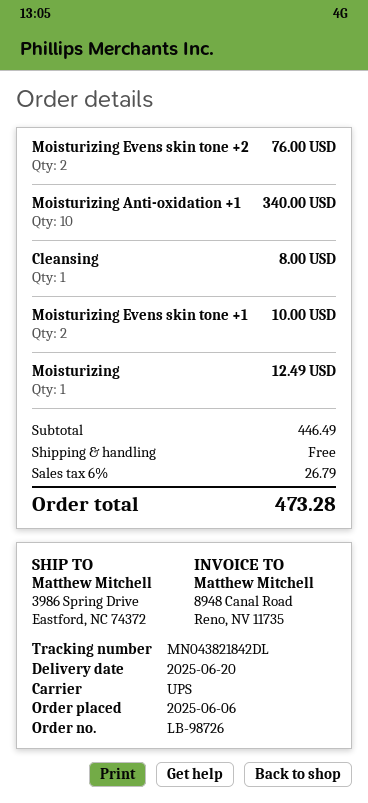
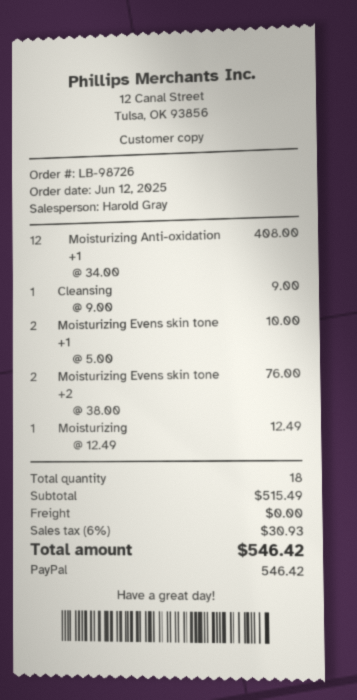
order date: 2025-06-06 -> 2025-06-12
Moisturizing Anti-oxidation +1: 10 for 340.00 -> 12 for 408.00
Cleansing: 1 for 8.00 -> 1 for 9.00
subtotal: 446.49 -> 515.49
tax: 6% = 26.79 -> 6% = 30.93
total: 473.28 -> 546.42

